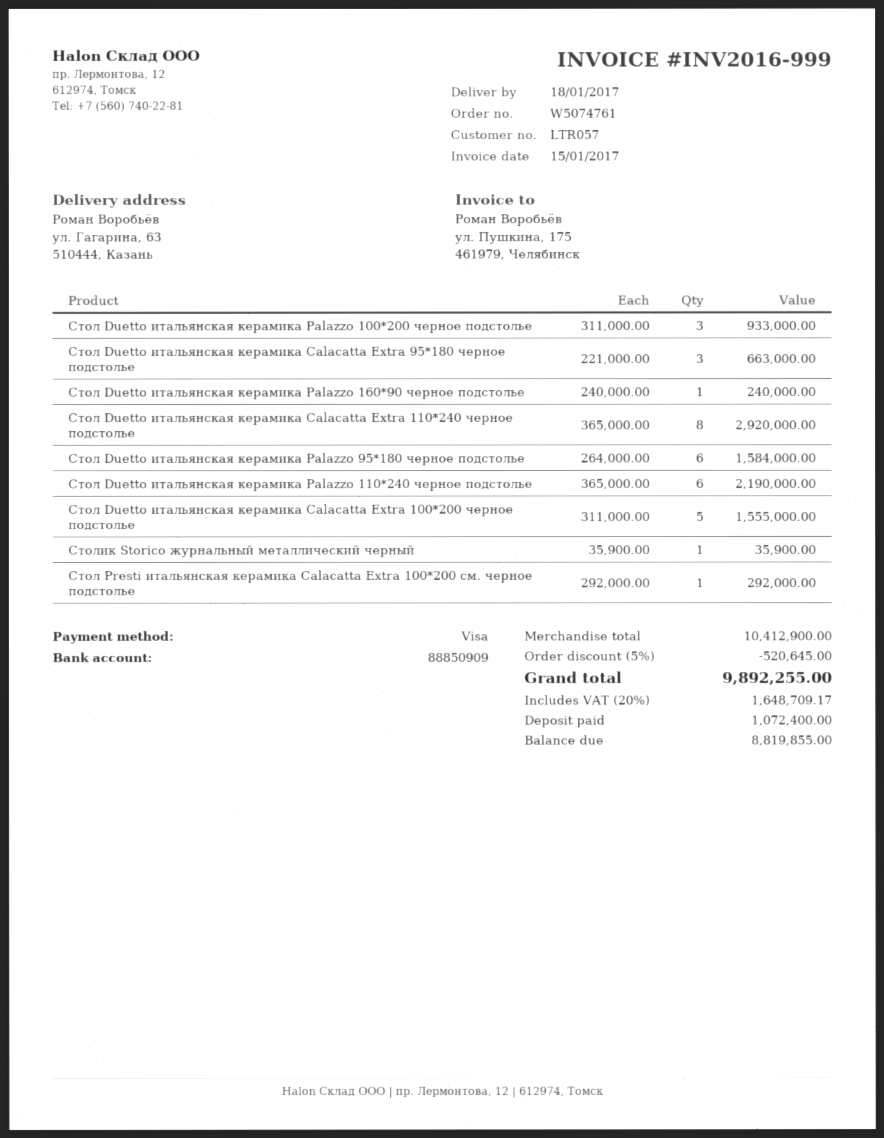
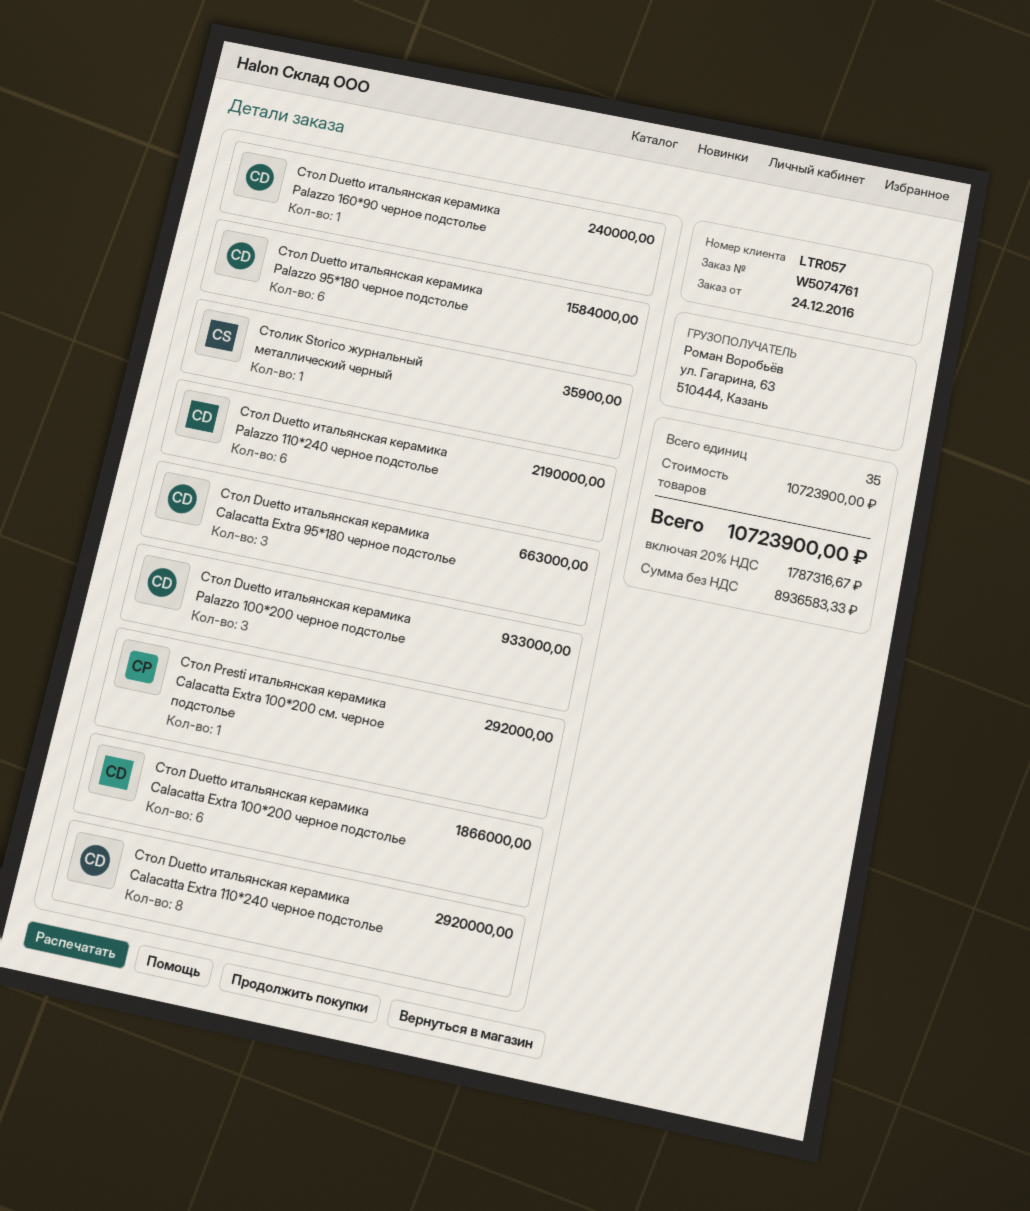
Стол Duetto итальянская керамика Calacatta Extra 100*200 черное подстолье: 5 for 1555000.00 -> 6 for 1866000.00
subtotal: 10412900.00 -> 10723900.00
discount: 5% = 520645.00 -> none
tax: 20% = 1648709.17 -> 20% = 1787316.67
total: 9892255.00 -> 10723900.00

